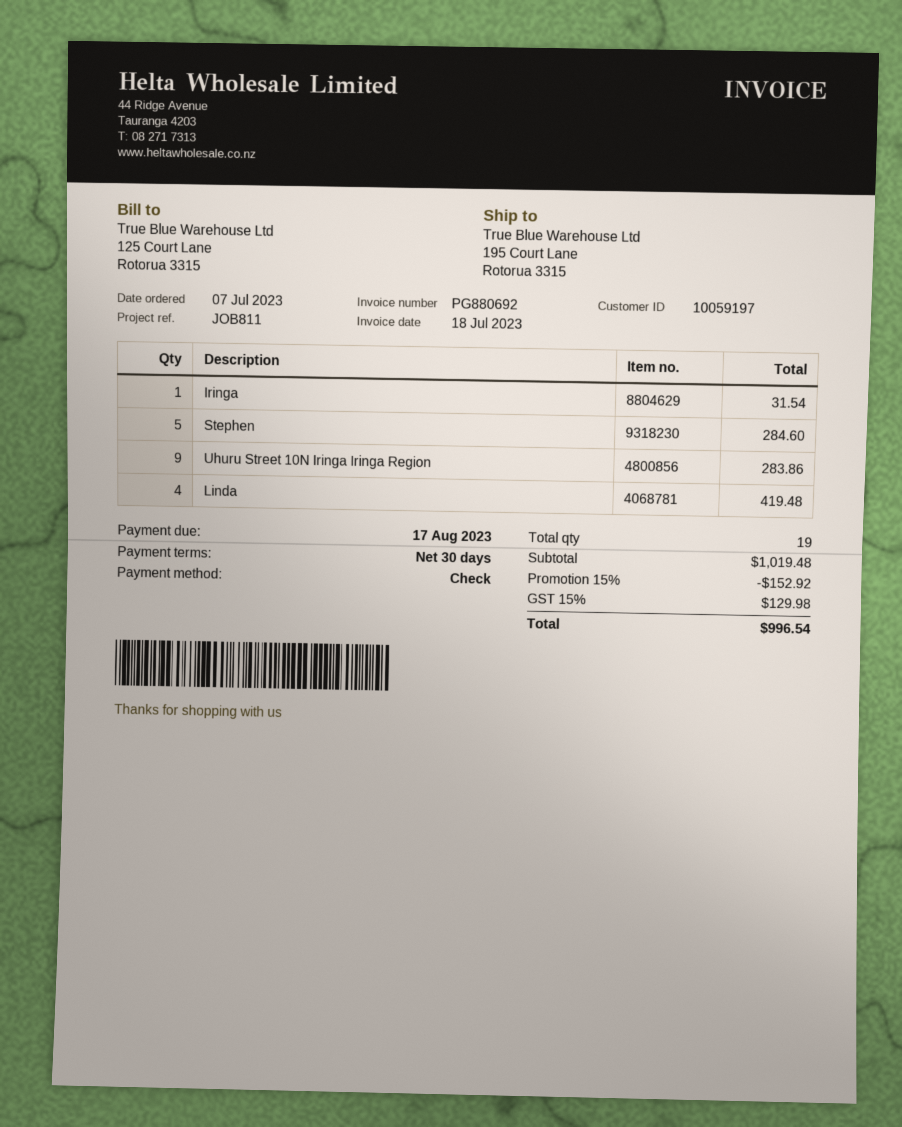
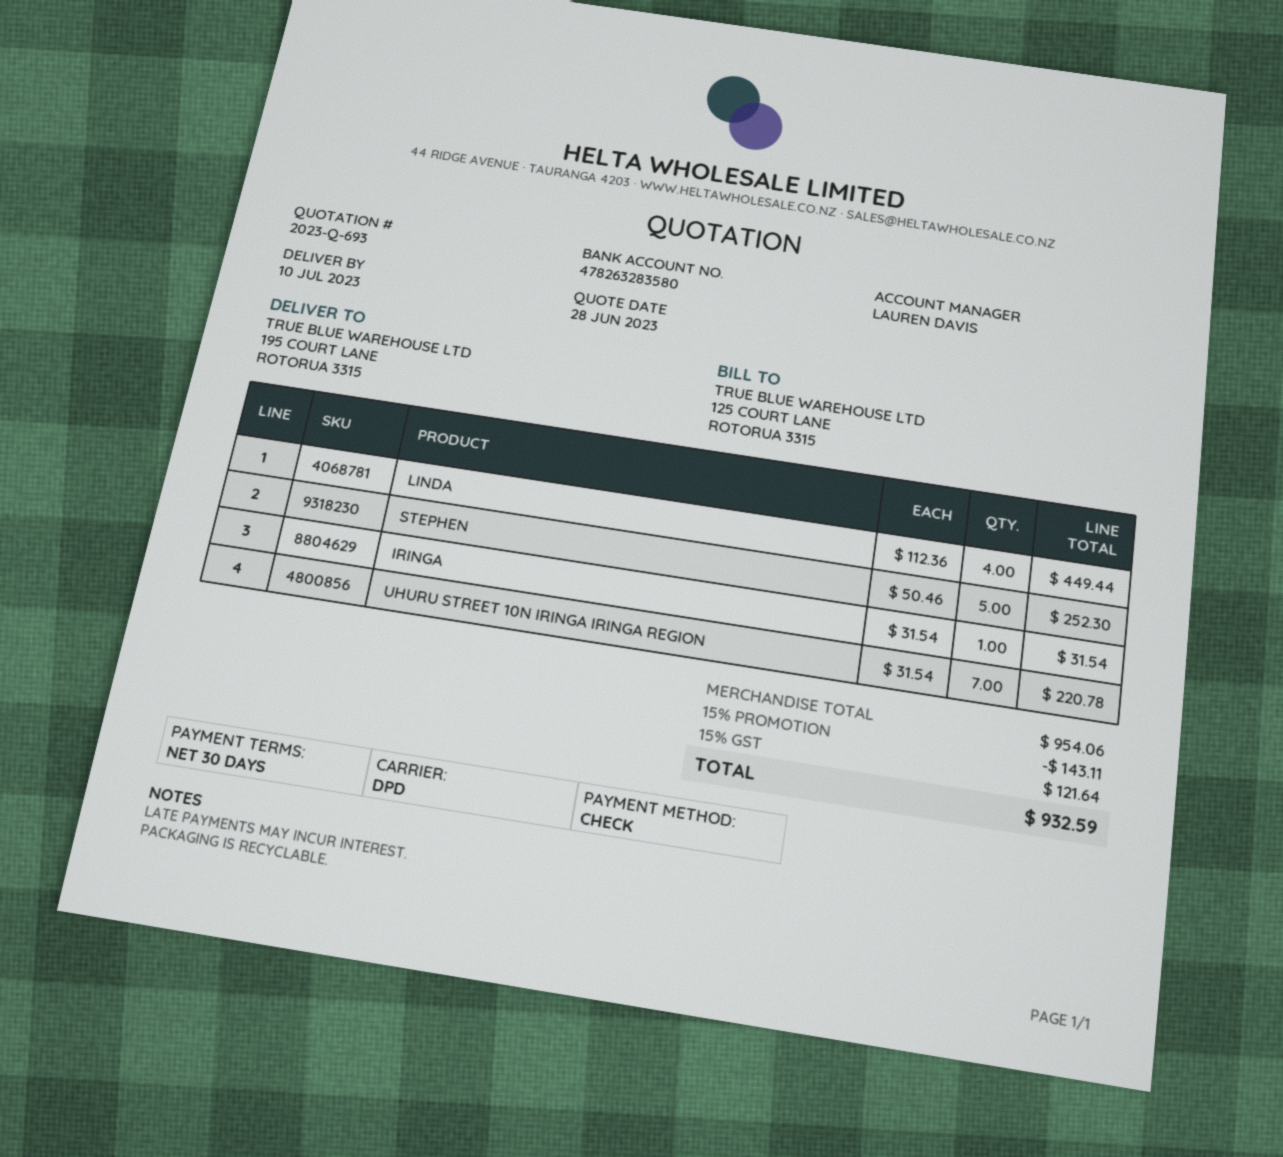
Stephen: 5 for 284.60 -> 5 for 252.30
Uhuru Street 10N Iringa Iringa Region: 9 for 283.86 -> 7 for 220.78
Linda: 4 for 419.48 -> 4 for 449.44
subtotal: 1019.48 -> 954.06
discount: 15% = 152.92 -> 15% = 143.11
tax: 15% = 129.98 -> 15% = 121.64
total: 996.54 -> 932.59

